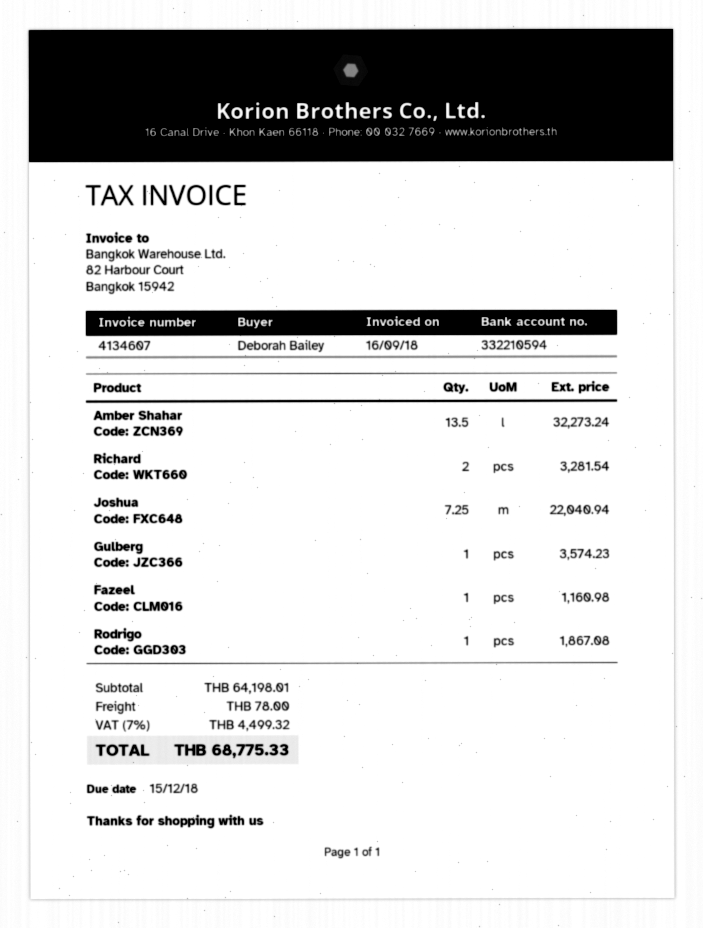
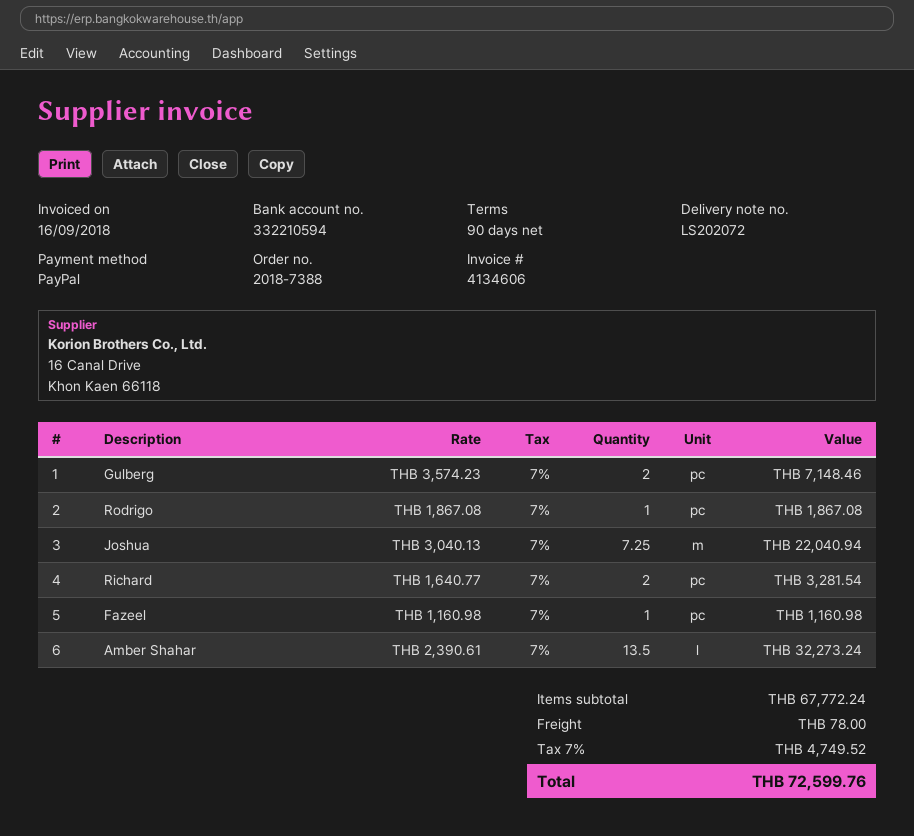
invoice number: 4134607 -> 4134606
Gulberg: 1 for 3574.23 -> 2 for 7148.46
subtotal: 64198.01 -> 67772.24
tax: 7% = 4499.32 -> 7% = 4749.52
total: 68775.33 -> 72599.76

